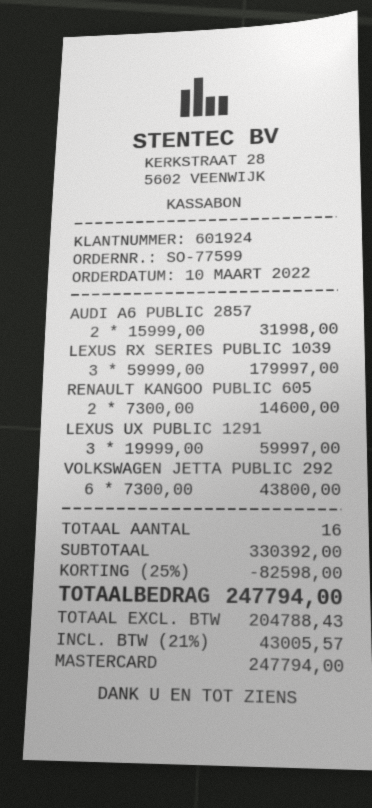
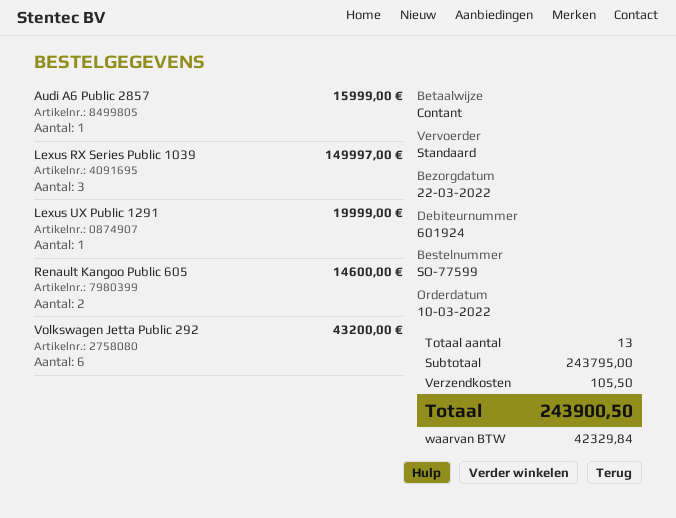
payment method: Mastercard -> cash
AUDI A6 PUBLIC 2857: 2 for 31998.00 -> 1 for 15999.00
LEXUS RX SERIES PUBLIC 1039: 3 for 179997.00 -> 3 for 149997.00
LEXUS UX PUBLIC 1291: 3 for 59997.00 -> 1 for 19999.00
VOLKSWAGEN JETTA PUBLIC 292: 6 for 43800.00 -> 6 for 43200.00
total quantity: 16 -> 13
subtotal: 330392.00 -> 243795.00
discount: 25% = 82598.00 -> none
shipping: none -> 105.50
tax: 43005.57 -> 42329.84
total: 247794.00 -> 243900.50

